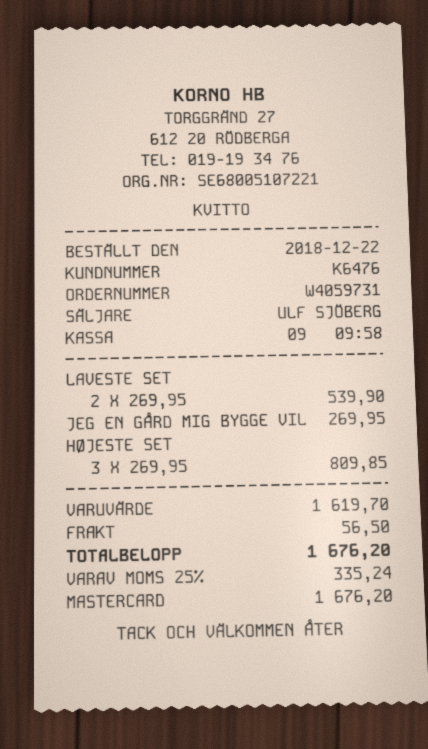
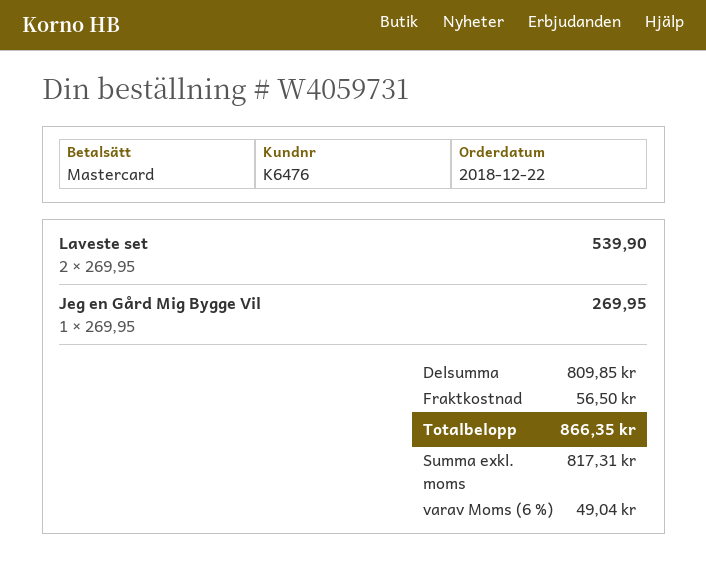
HØJESTE SET: 3 x 269.95 = 809.85 -> none
subtotal: 1619.70 -> 809.85
tax: 25% = 335.24 -> 6% = 49.04
total: 1676.20 -> 866.35

